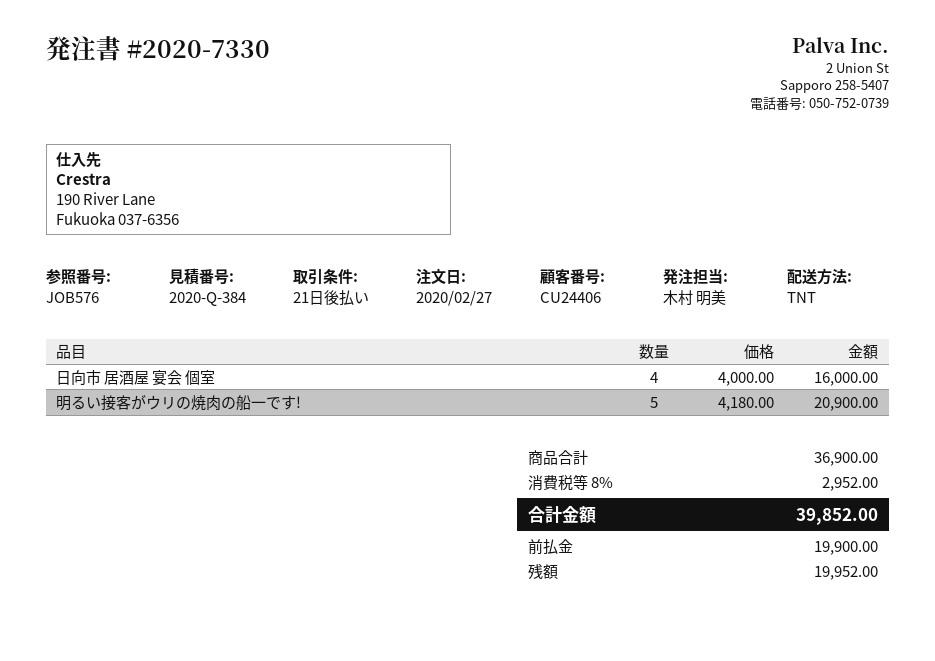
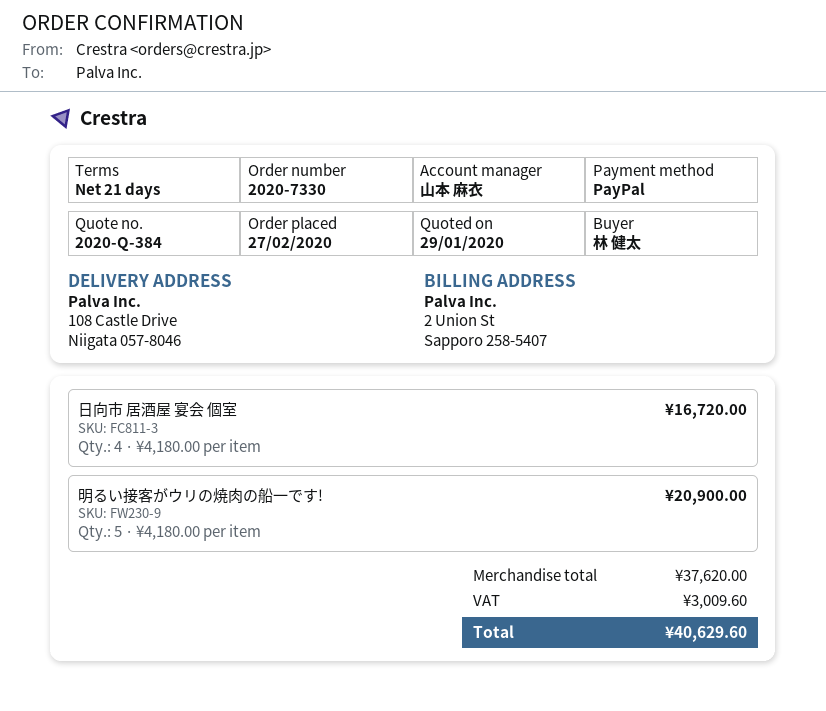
ordered by: 木村 明美 -> 林 健太
日向市 居酒屋 宴会 個室: 4 x 4000.00 = 16000.00 -> 4 x 4180.00 = 16720.00
subtotal: 36900.00 -> 37620.00
tax: 2952.00 -> 3009.60
total: 39852.00 -> 40629.60

